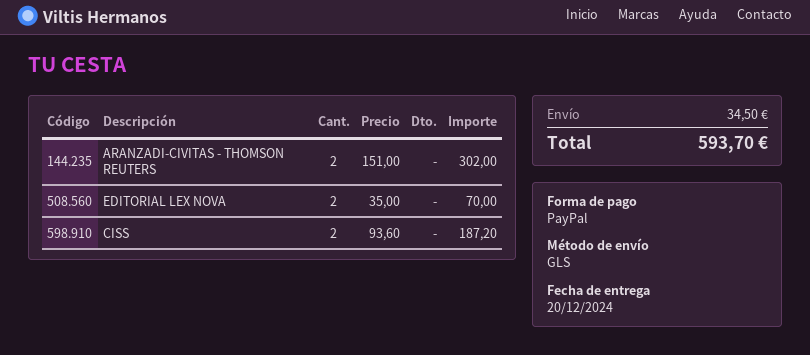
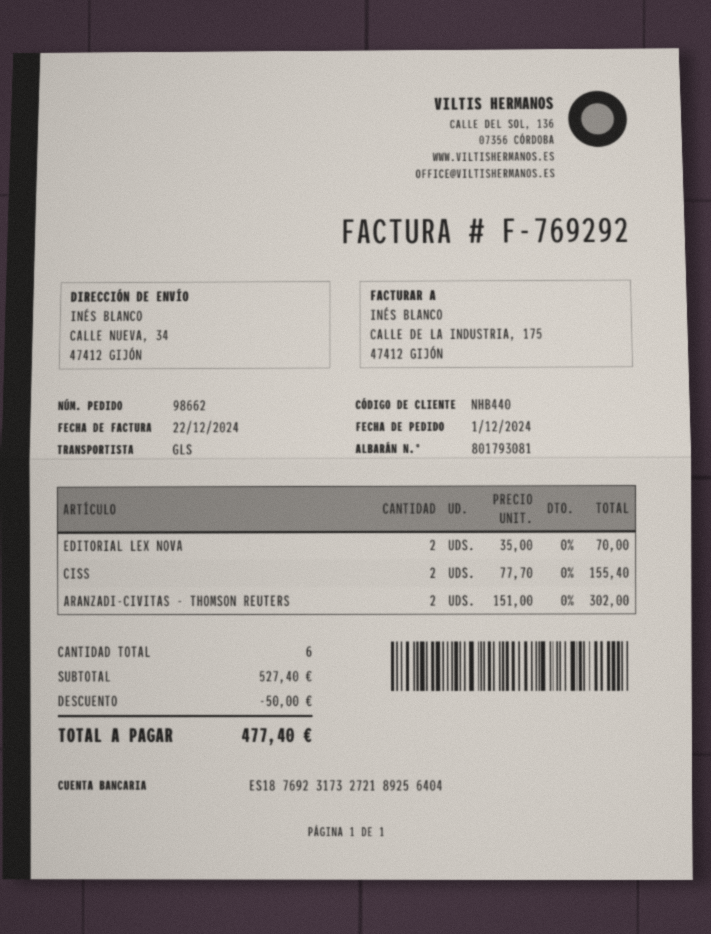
CISS: 2 x 93.60 = 187.20 -> 2 x 77.70 = 155.40
discount: none -> 50.00
shipping: 34.50 -> none
total: 593.70 -> 477.40

